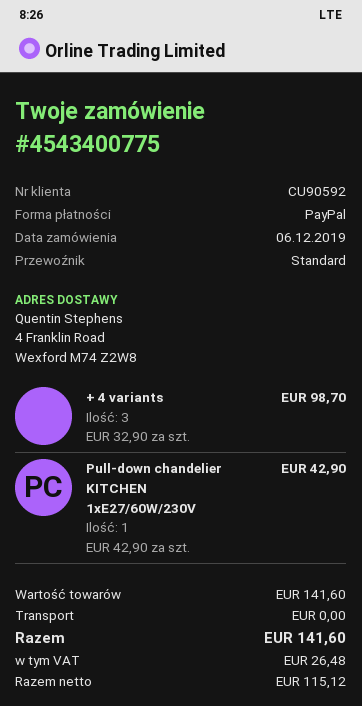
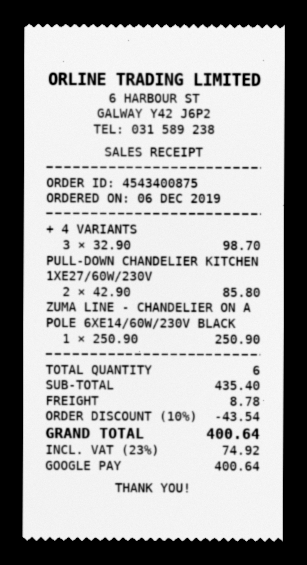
order number: 4543400775 -> 4543400875
payment method: PayPal -> Google Pay
Pull-down chandelier KITCHEN 1xE27/60W/230V: 1 x 42.90 = 42.90 -> 2 x 42.90 = 85.80
ZUMA LINE - CHANDELIER ON A POLE 6XE14/60W/230V BLACK: none -> 1 x 250.90 = 250.90
subtotal: 141.60 -> 435.40
discount: none -> 10% = 43.54
shipping: 0.00 -> 8.78
tax: 26.48 -> 74.92
total: 141.60 -> 400.64

